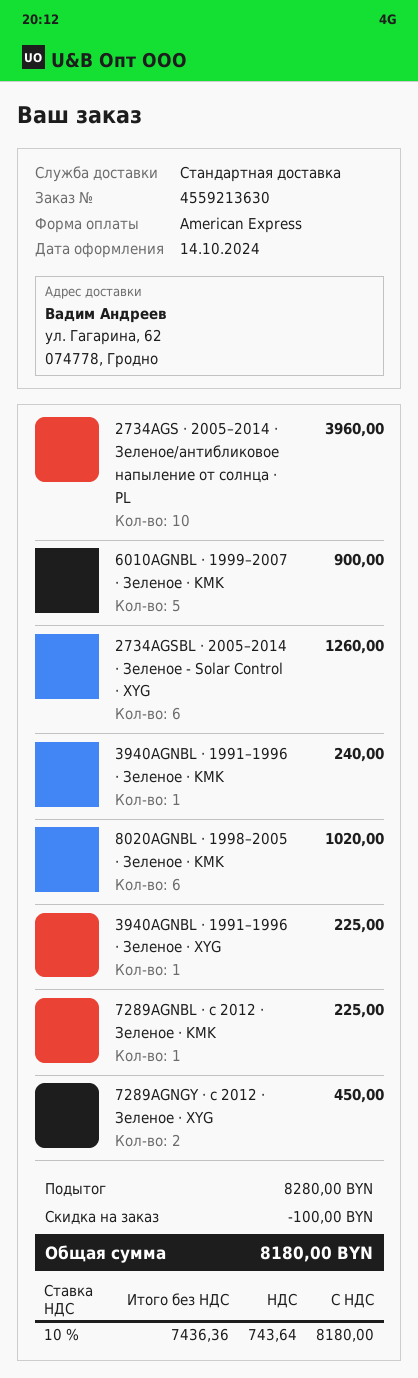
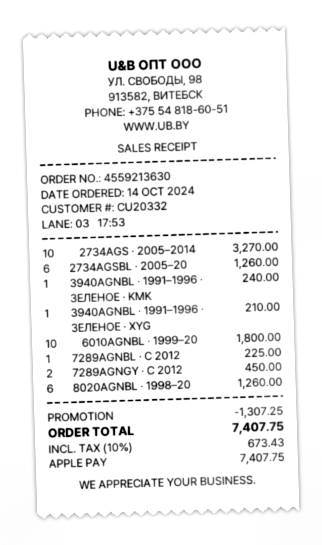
payment method: American Express -> Apple Pay
2734AGS · 2005–2014 · Зеленое/антибликовое напыление от солнца · PL: 10 for 3960.00 -> 10 for 3270.00
6010AGNBL · 1999–2007 · Зеленое · KMK: 5 for 900.00 -> 10 for 1800.00
8020AGNBL · 1998–2005 · Зеленое · KMK: 6 for 1020.00 -> 6 for 1260.00
3940AGNBL · 1991–1996 · Зеленое · XYG: 1 for 225.00 -> 1 for 210.00
discount: 100.00 -> 1307.25
tax: 10% = 743.64 -> 10% = 673.43
total: 8180.00 -> 7407.75

